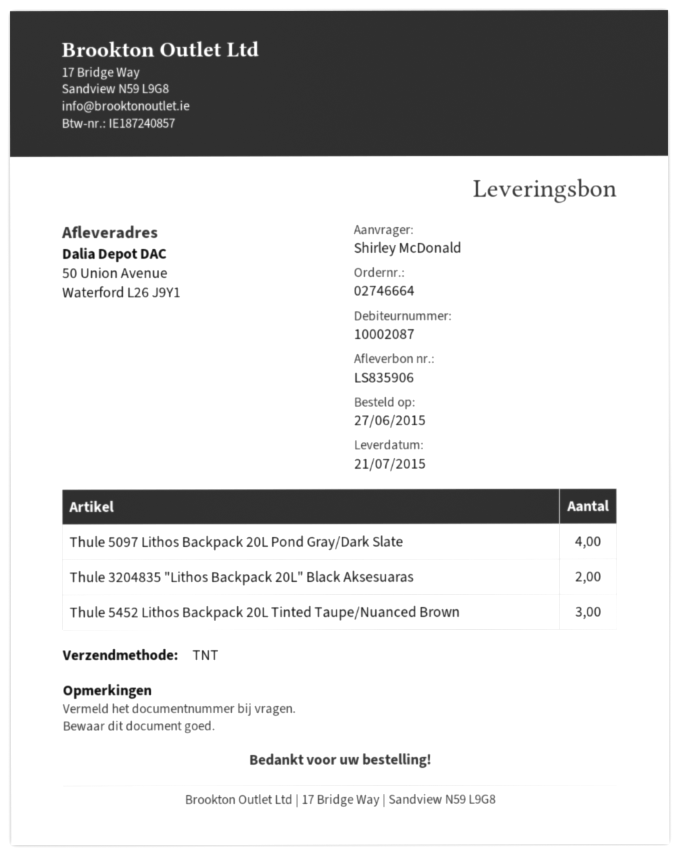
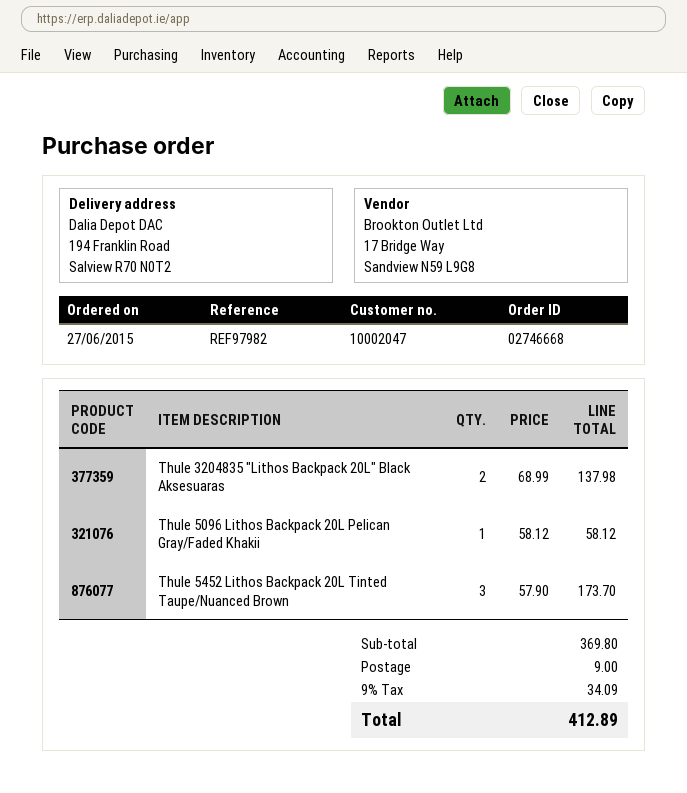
order number: 02746664 -> 02746668
customer number: 10002087 -> 10002047
ship to: 50 Union Avenue, Waterford L26 J9Y1 -> 194 Franklin Road, Salview R70 N0T2
Thule 5097 Lithos Backpack 20L Pond Gray/Dark Slate: 4 -> none
Thule 5096 Lithos Backpack 20L Pelican Gray/Faded Khakii: none -> 1

